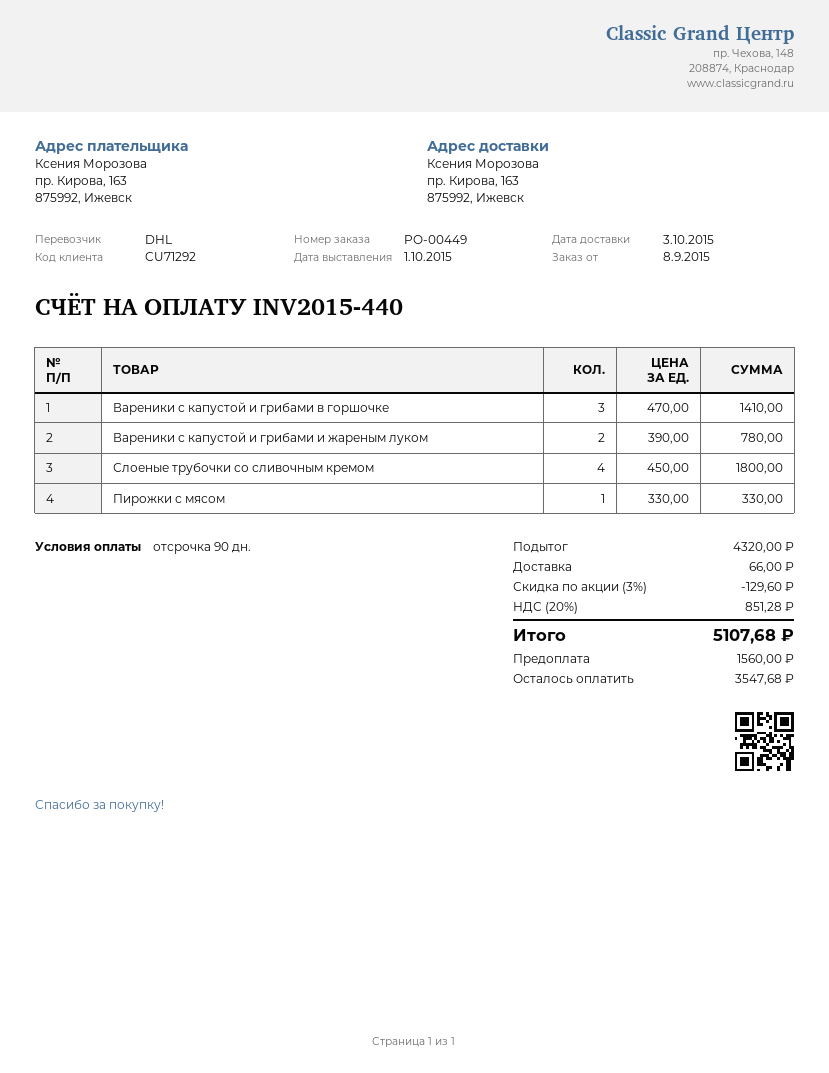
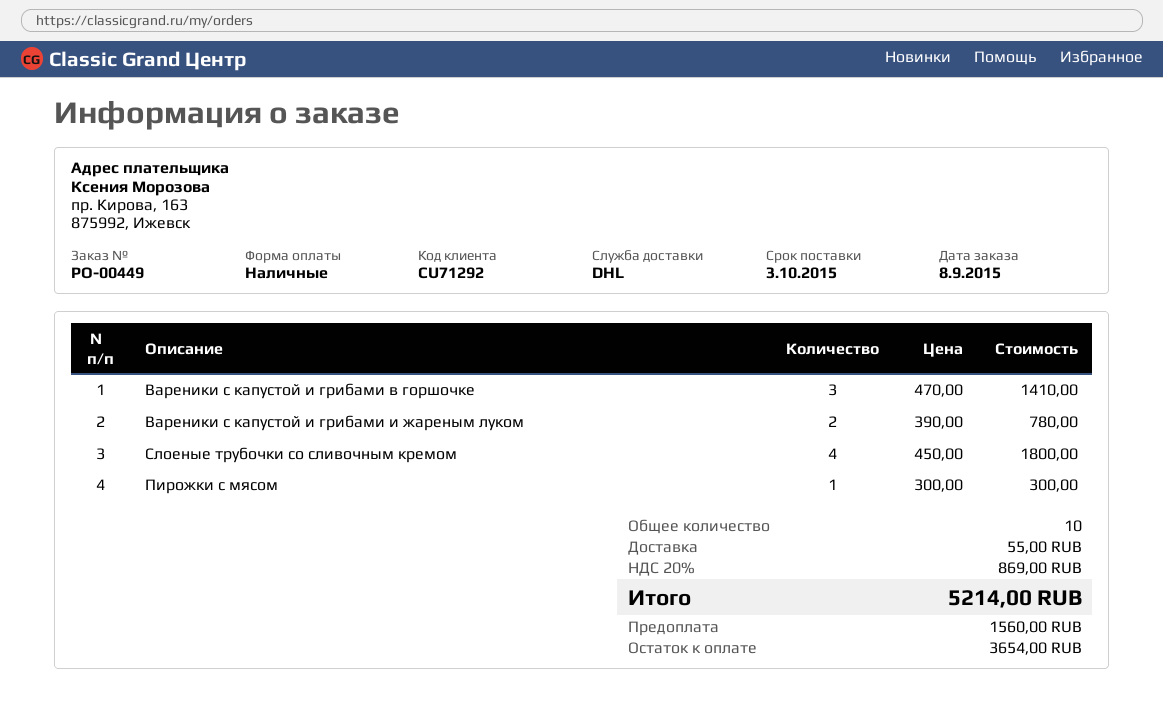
Пирожки с мясом: 1 x 330.00 = 330.00 -> 1 x 300.00 = 300.00
discount: 3% = 129.60 -> none
shipping: 66.00 -> 55.00
tax: 20% = 851.28 -> 20% = 869.00
total: 5107.68 -> 5214.00
balance: 3547.68 -> 3654.00

